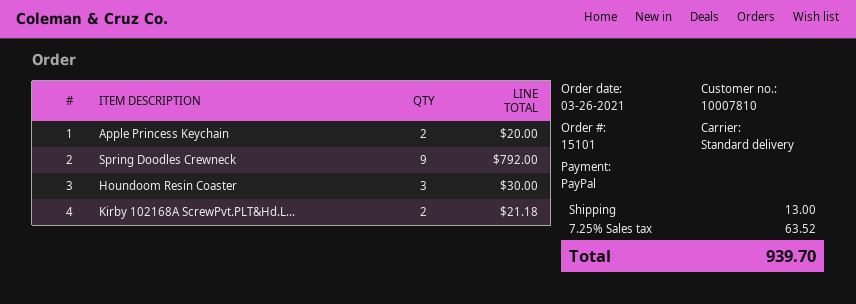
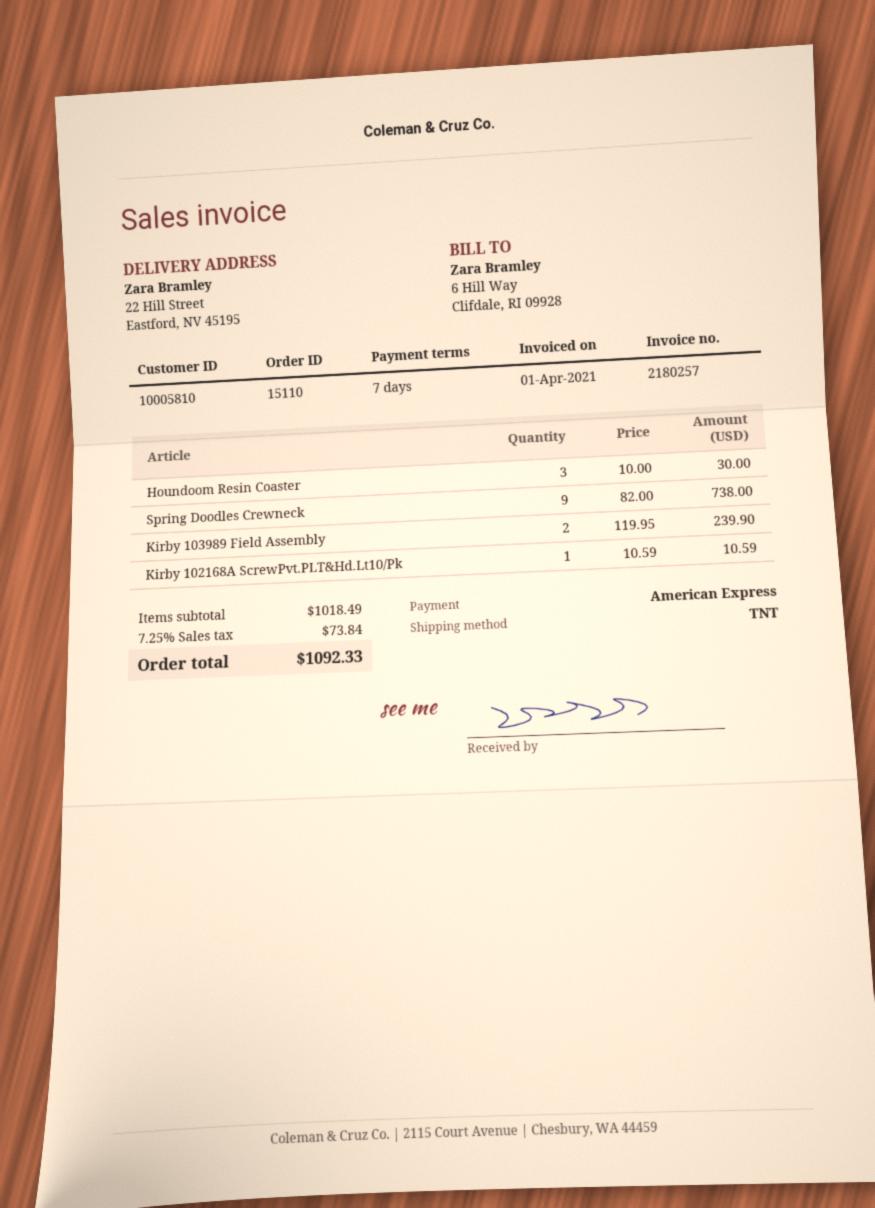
order number: 15101 -> 15110
customer number: 10007810 -> 10005810
payment method: PayPal -> American Express
shipping method: standard -> TNT
Apple Princess Keychain: 2 for 20.00 -> none
Spring Doodles Crewneck: 9 for 792.00 -> 9 for 738.00
Kirby 102168A ScrewPvt.PLT&Hd.L...: 2 for 21.18 -> 1 for 10.59
Kirby 103989 Field Assembly: none -> 2 for 239.90
shipping: 13.00 -> none
tax: 7.25% = 63.52 -> 7.25% = 73.84
total: 939.70 -> 1092.33

